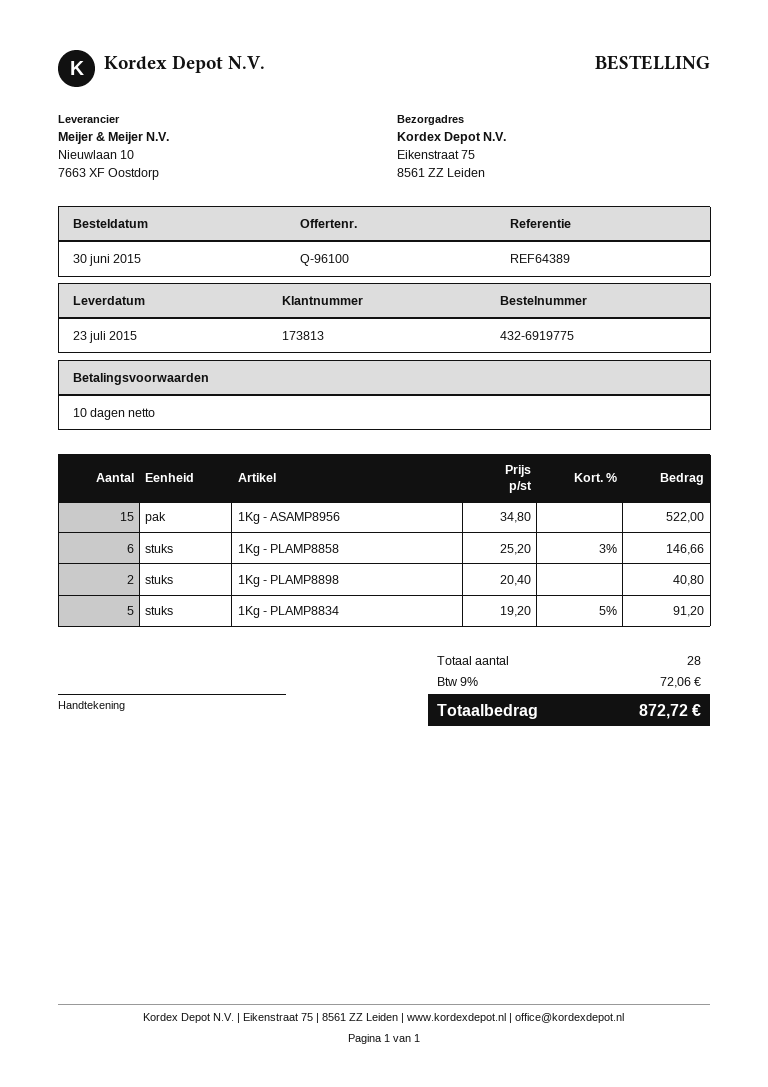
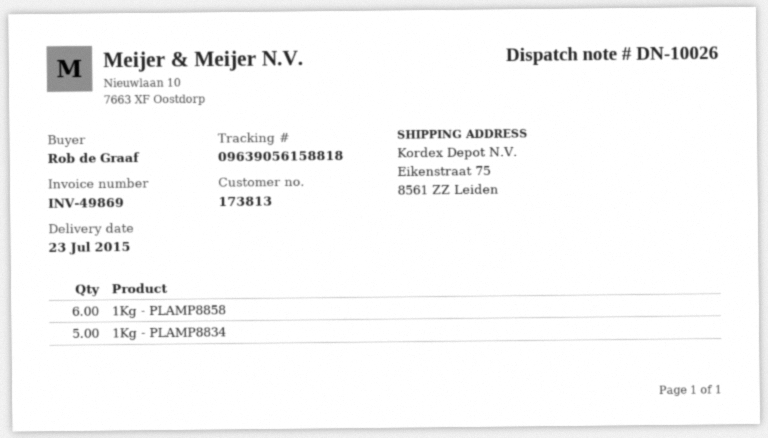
1Kg - ASAMP8956: 15 -> none
1Kg - PLAMP8898: 2 -> none

